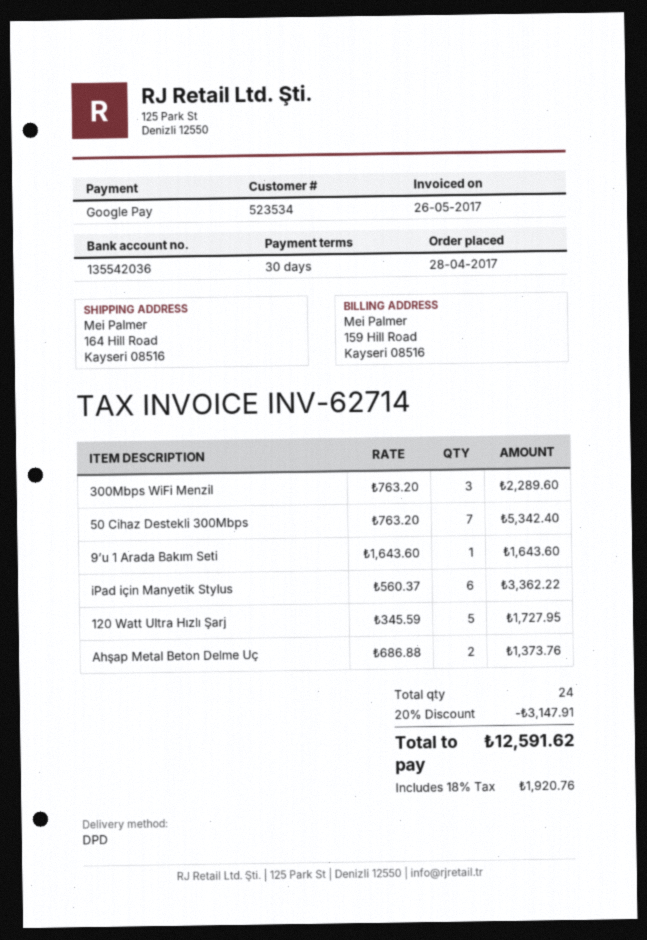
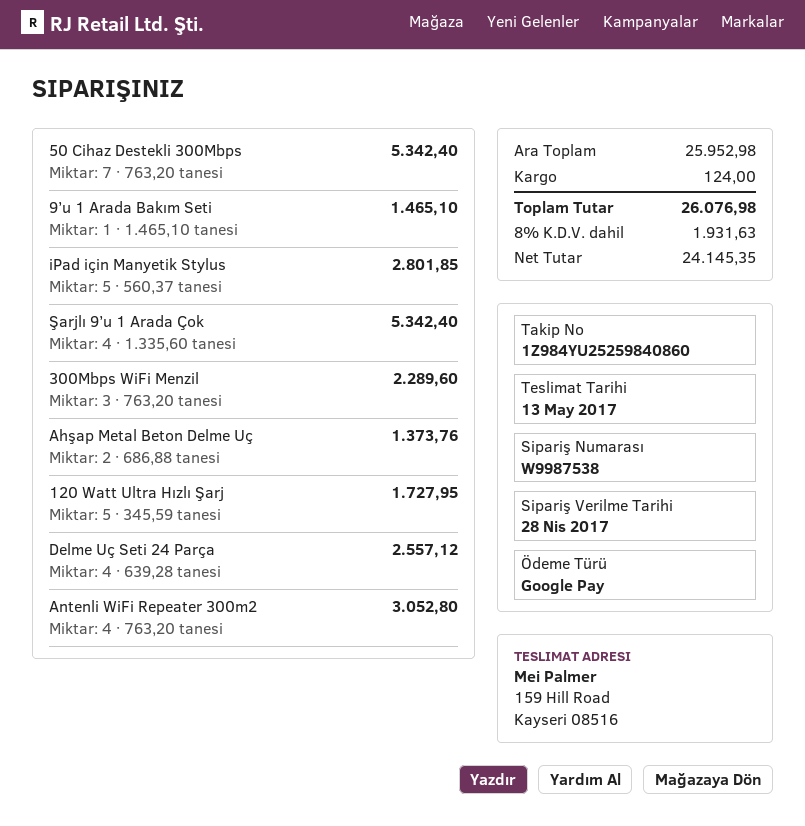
ship to: 164 Hill Road, Kayseri 08516 -> 159 Hill Road, Kayseri 08516
9’u 1 Arada Bakım Seti: 1 x 1643.60 = 1643.60 -> 1 x 1465.10 = 1465.10
iPad için Manyetik Stylus: 6 x 560.37 = 3362.22 -> 5 x 560.37 = 2801.85
Şarjlı 9’u 1 Arada Çok: none -> 4 x 1335.60 = 5342.40
Delme Uç Seti 24 Parça: none -> 4 x 639.28 = 2557.12
Antenli WiFi Repeater 300m2: none -> 4 x 763.20 = 3052.80
discount: 20% = 3147.91 -> none
shipping: none -> 124.00
tax: 18% = 1920.76 -> 8% = 1931.63
total: 12591.62 -> 26076.98

